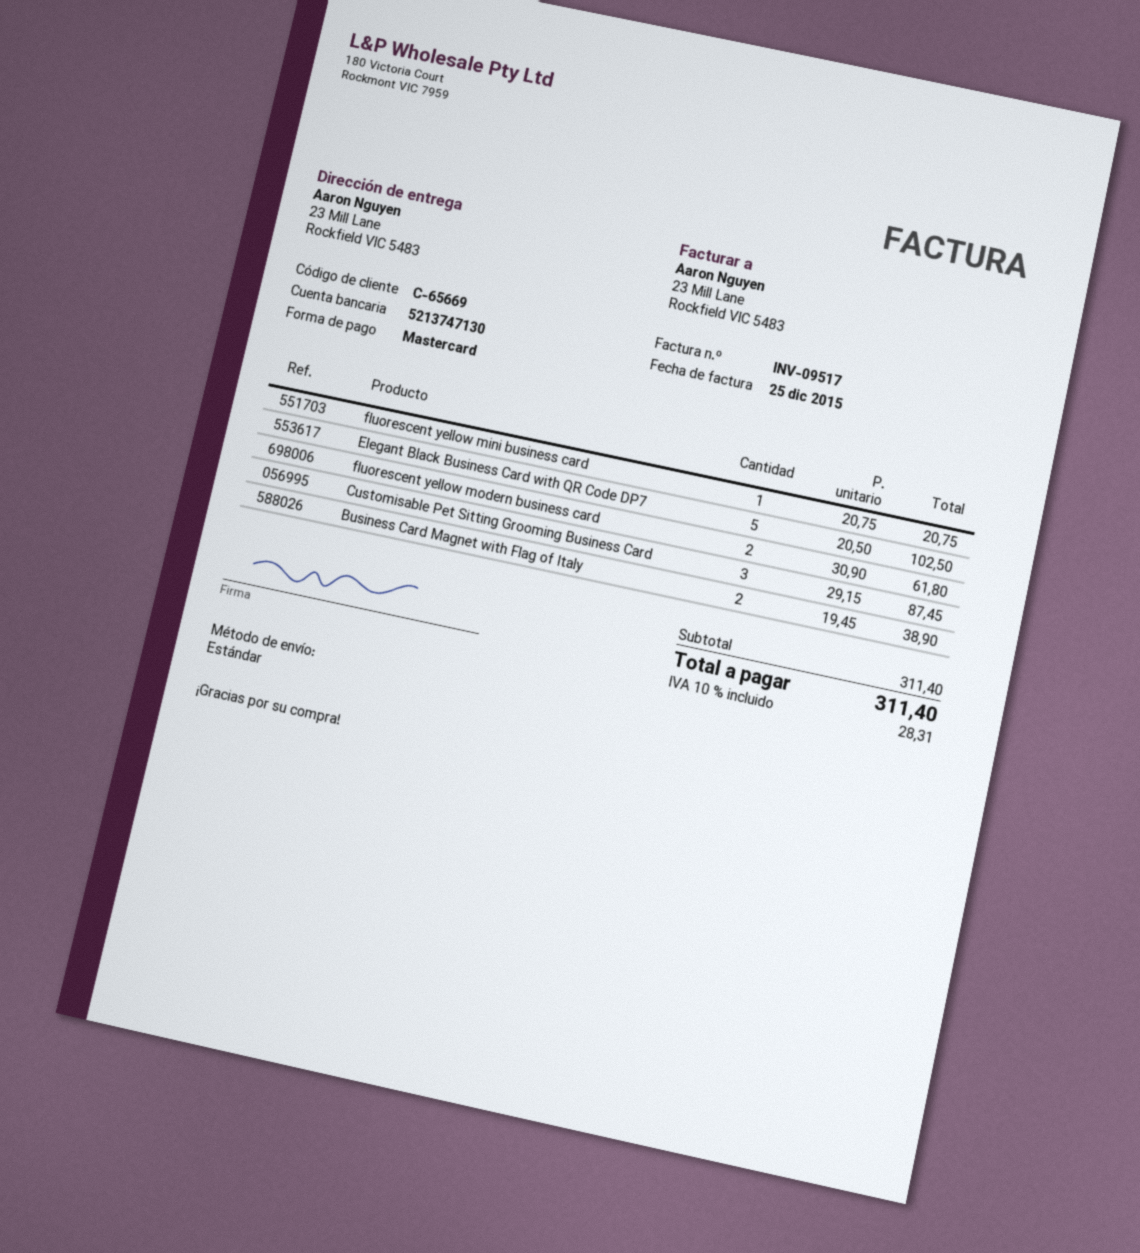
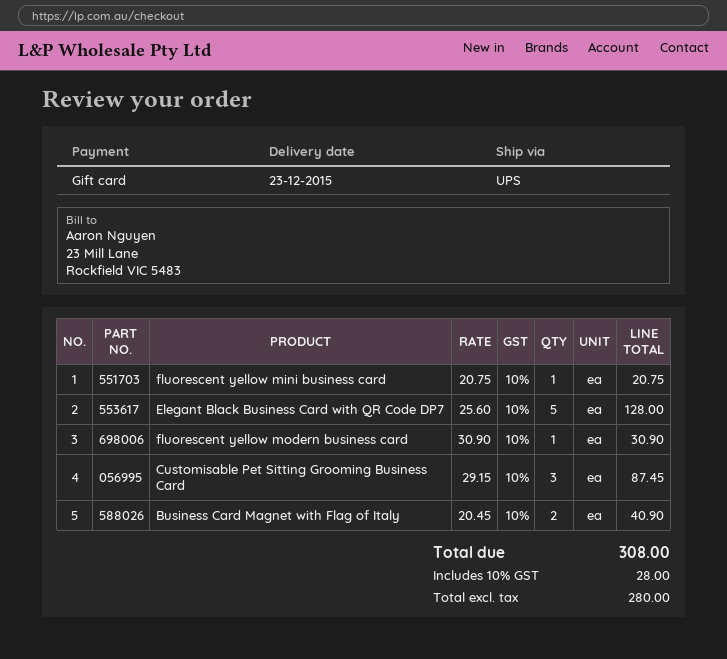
payment method: Mastercard -> gift card
shipping method: standard -> UPS
Elegant Black Business Card with QR Code DP7: 5 x 20.50 = 102.50 -> 5 x 25.60 = 128.00
fluorescent yellow modern business card: 2 x 30.90 = 61.80 -> 1 x 30.90 = 30.90
Business Card Magnet with Flag of Italy: 2 x 19.45 = 38.90 -> 2 x 20.45 = 40.90
tax: 10% = 28.31 -> 10% = 28.00
total: 311.40 -> 308.00

